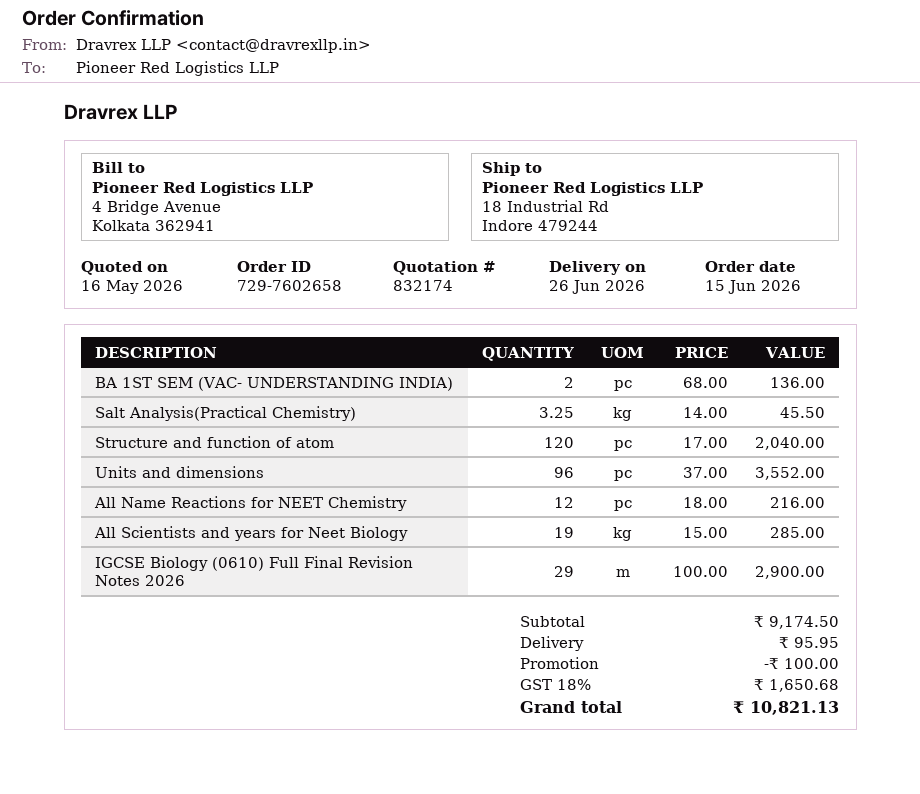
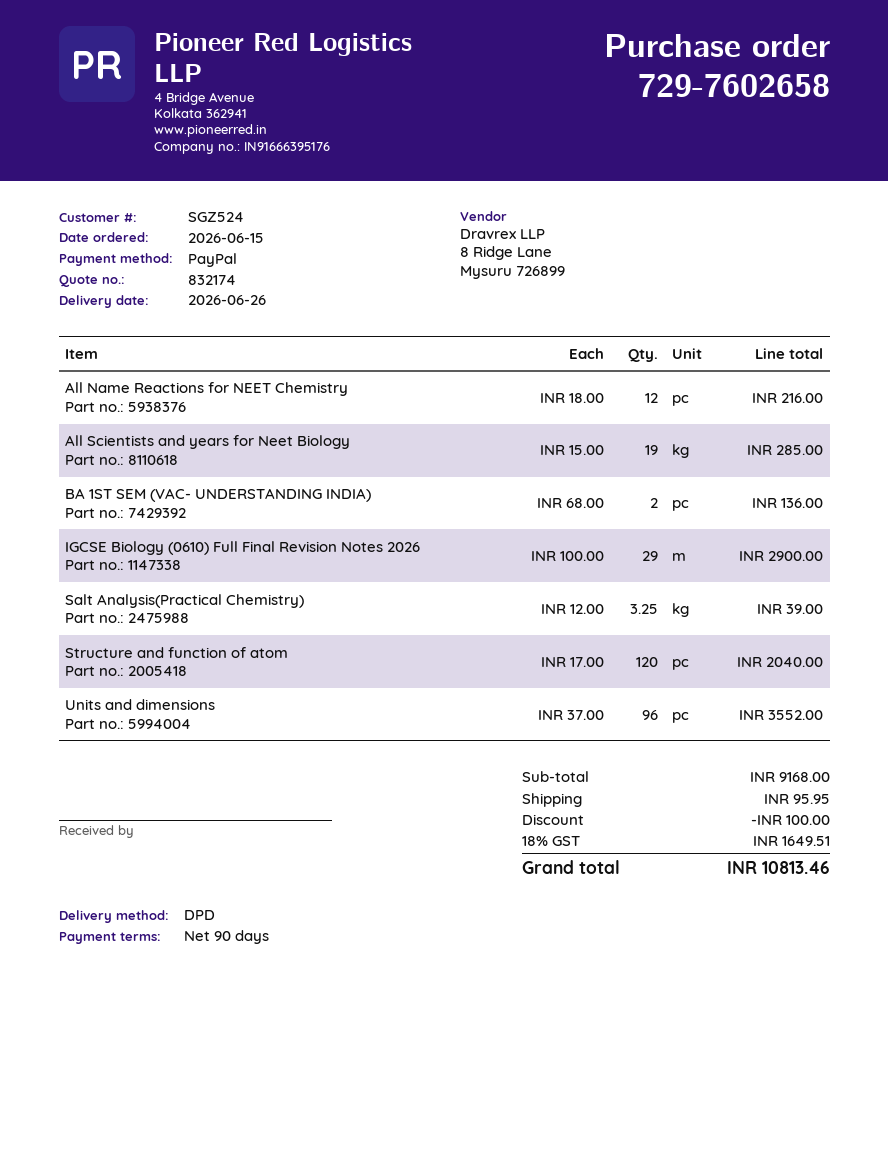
Salt Analysis(Practical Chemistry): 3.25 x 14.00 = 45.50 -> 3.25 x 12.00 = 39.00
subtotal: 9174.50 -> 9168.00
tax: 18% = 1650.68 -> 18% = 1649.51
total: 10821.13 -> 10813.46

